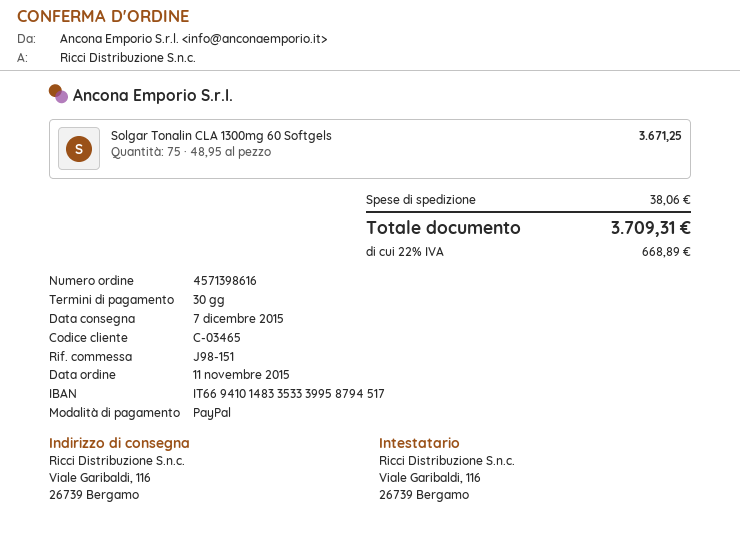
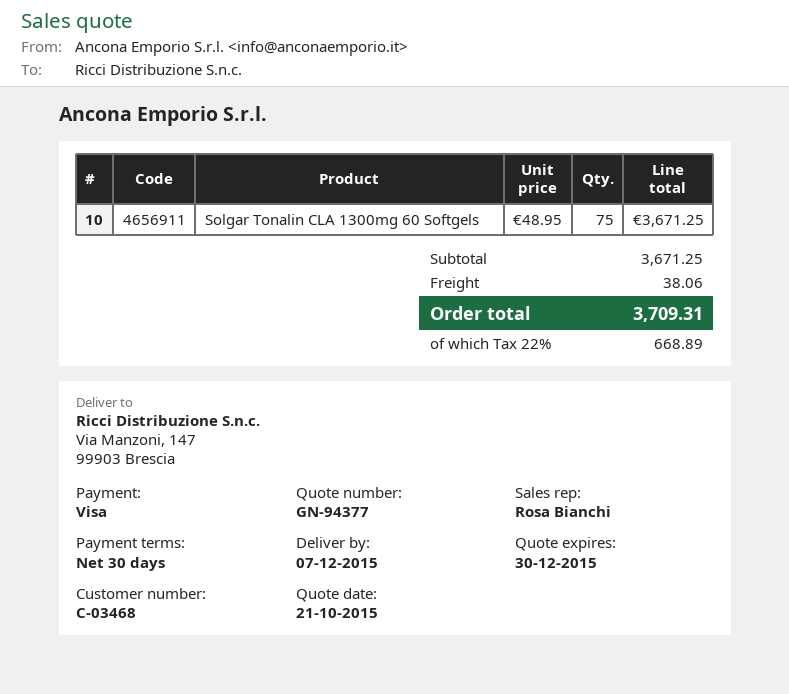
customer number: C-03465 -> C-03468
payment method: PayPal -> Visa
ship to: Viale Garibaldi, 116, 26739 Bergamo -> Via Manzoni, 147, 99903 Brescia

